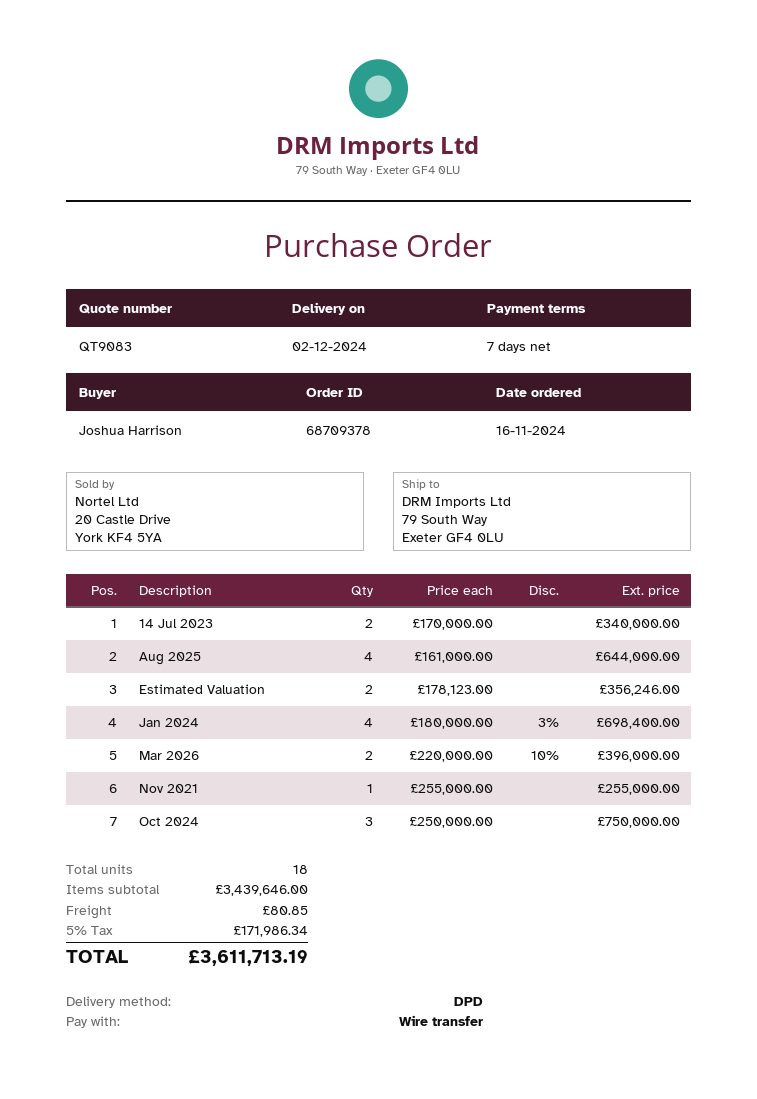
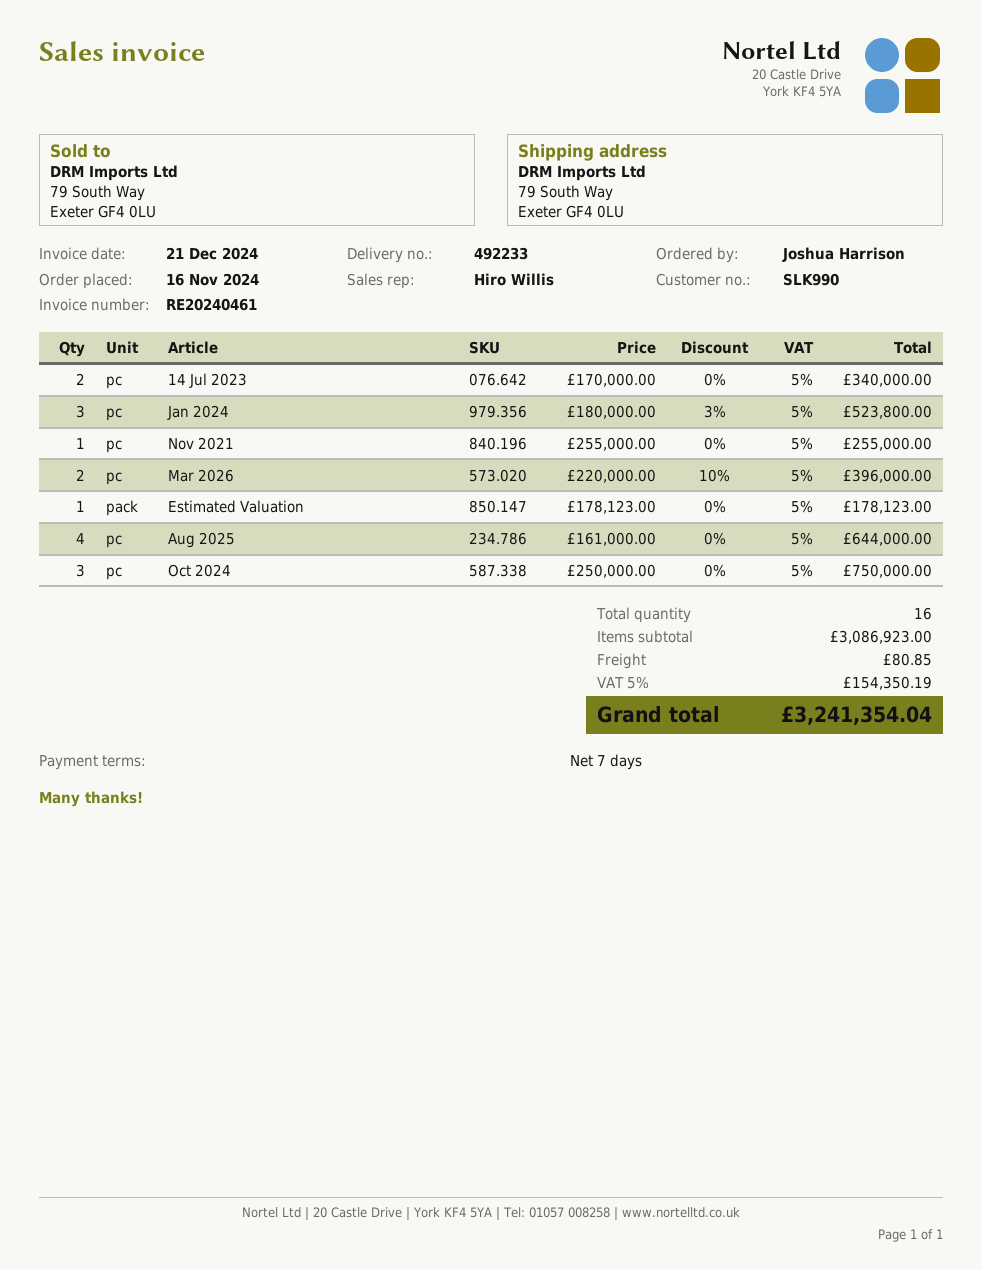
Estimated Valuation: 2 x 178123.00 = 356246.00 -> 1 x 178123.00 = 178123.00
Jan 2024: 4 x 180000.00 - 3% = 698400.00 -> 3 x 180000.00 - 3% = 523800.00
total quantity: 18 -> 16
subtotal: 3439646.00 -> 3086923.00
tax: 5% = 171986.34 -> 5% = 154350.19
total: 3611713.19 -> 3241354.04

